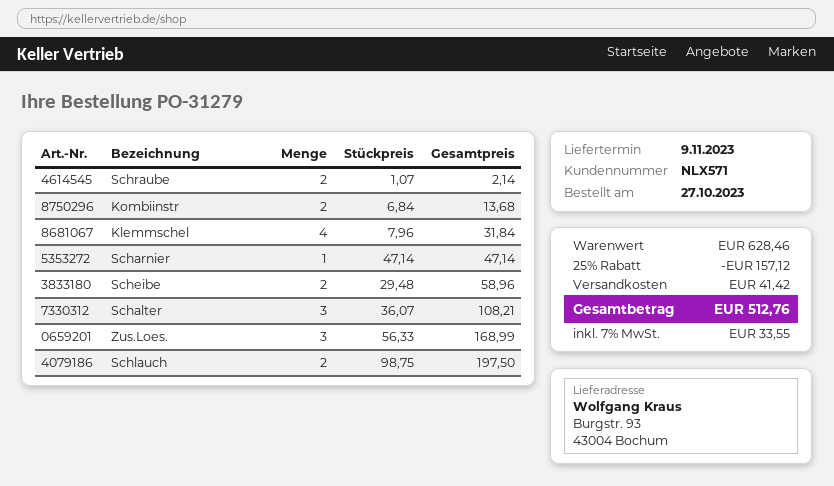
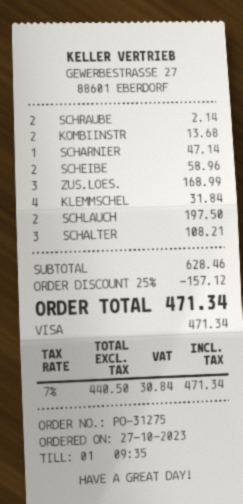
order number: PO-31279 -> PO-31275
shipping: 41.42 -> none
tax: 7% = 33.55 -> 7% = 30.84
total: 512.76 -> 471.34

